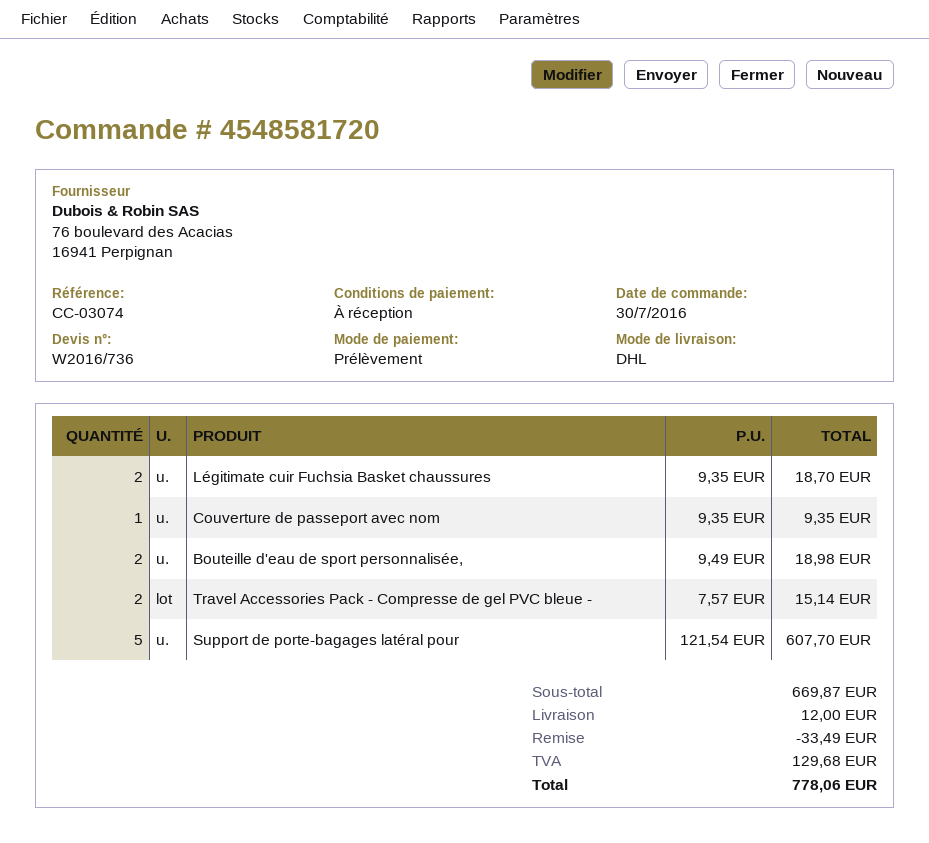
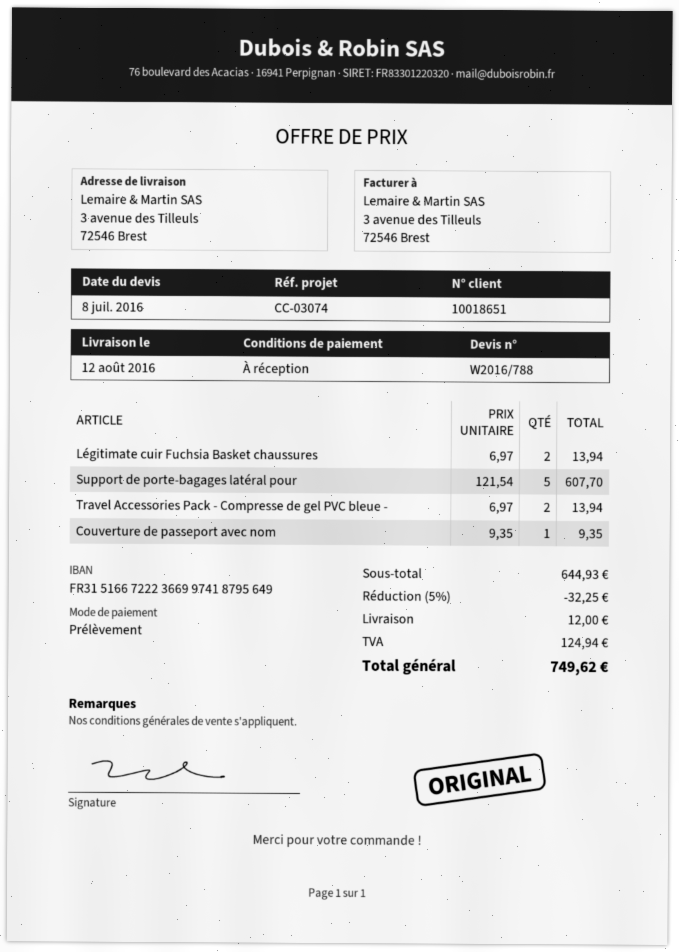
quote number: W2016/736 -> W2016/788
Légitimate cuir Fuchsia Basket chaussures: 2 x 9.35 = 18.70 -> 2 x 6.97 = 13.94
Bouteille d'eau de sport personnalisée,: 2 x 9.49 = 18.98 -> none
Travel Accessories Pack - Compresse de gel PVC bleue -: 2 x 7.57 = 15.14 -> 2 x 6.97 = 13.94
subtotal: 669.87 -> 644.93
discount: 33.49 -> 32.25
tax: 129.68 -> 124.94
total: 778.06 -> 749.62

